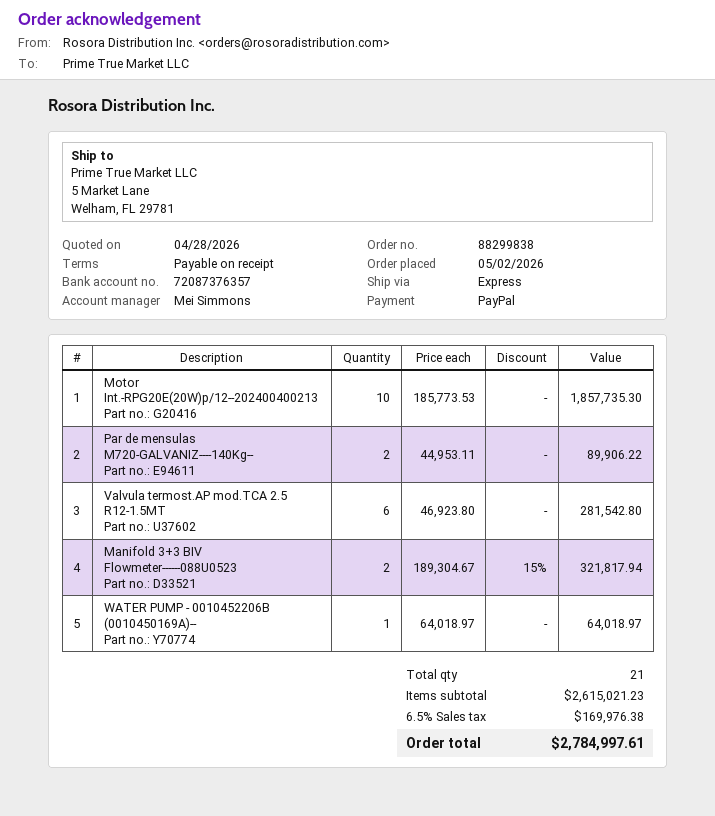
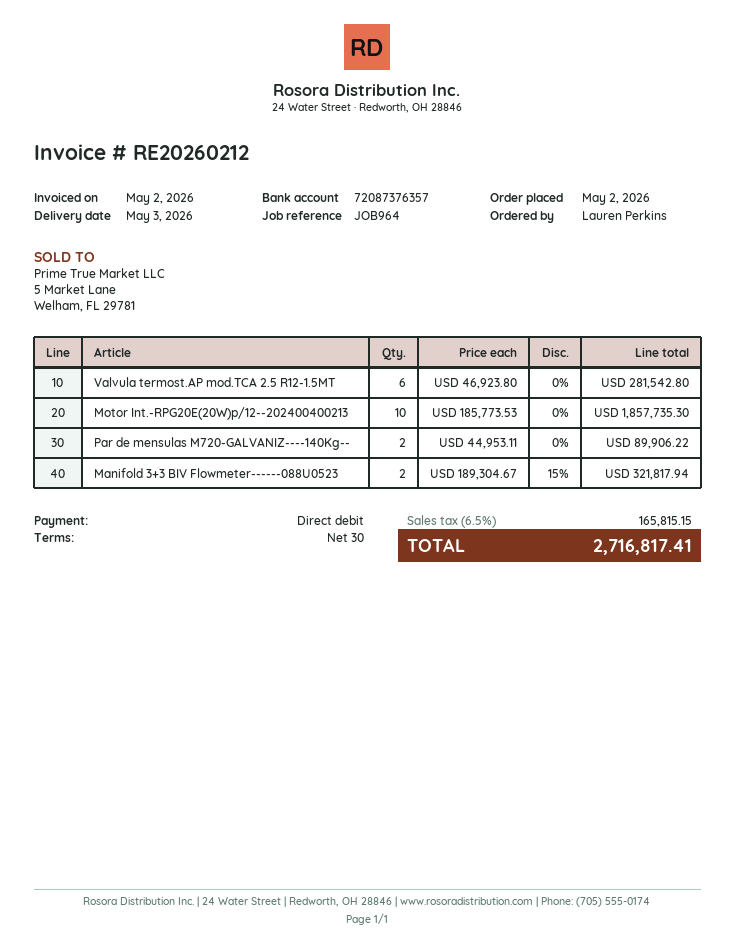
payment terms: on receipt -> 30 days
payment method: PayPal -> direct debit
WATER PUMP - 0010452206B (0010450169A)--: 1 x 64018.97 = 64018.97 -> none
tax: 6.5% = 169976.38 -> 6.5% = 165815.15
total: 2784997.61 -> 2716817.41

